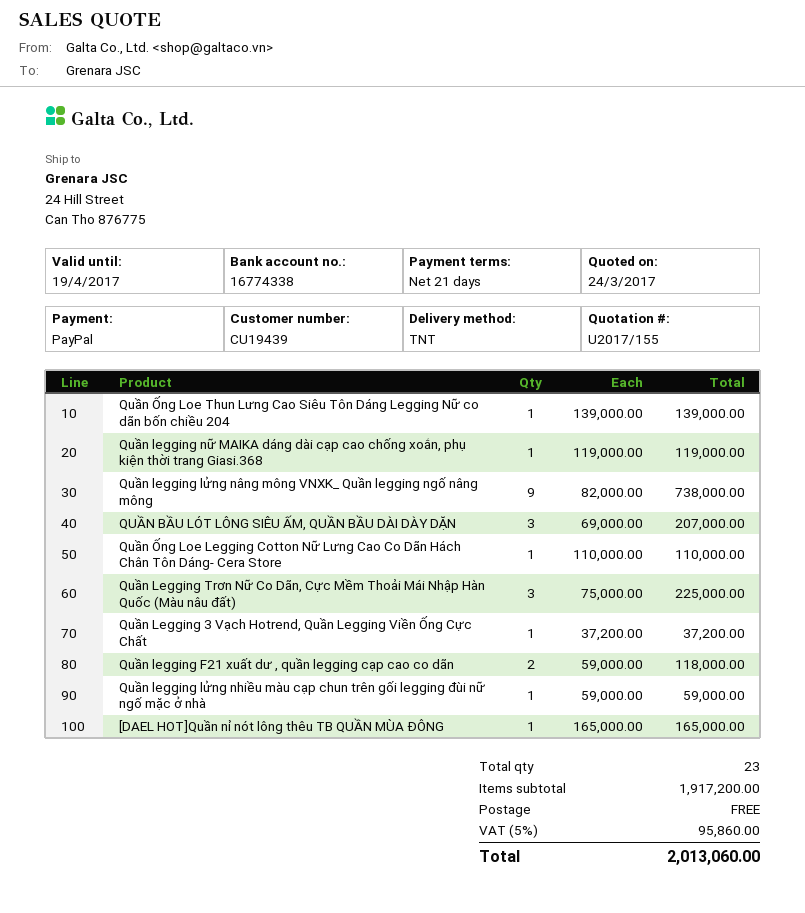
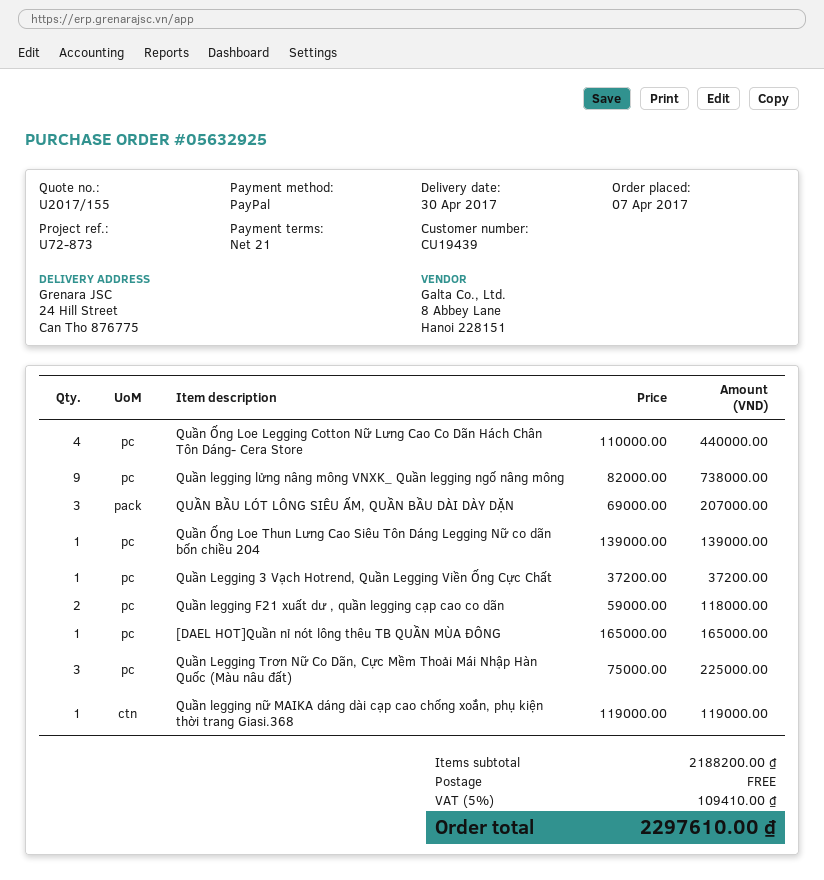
Quần Ống Loe Legging Cotton Nữ Lưng Cao Co Dãn Hách Chân Tôn Dáng- Cera Store: 1 x 110000.00 = 110000.00 -> 4 x 110000.00 = 440000.00
Quần legging lửng nhiều màu cạp chun trên gối legging đùi nữ ngố mặc ở nhà: 1 x 59000.00 = 59000.00 -> none
subtotal: 1917200.00 -> 2188200.00
tax: 5% = 95860.00 -> 5% = 109410.00
total: 2013060.00 -> 2297610.00

